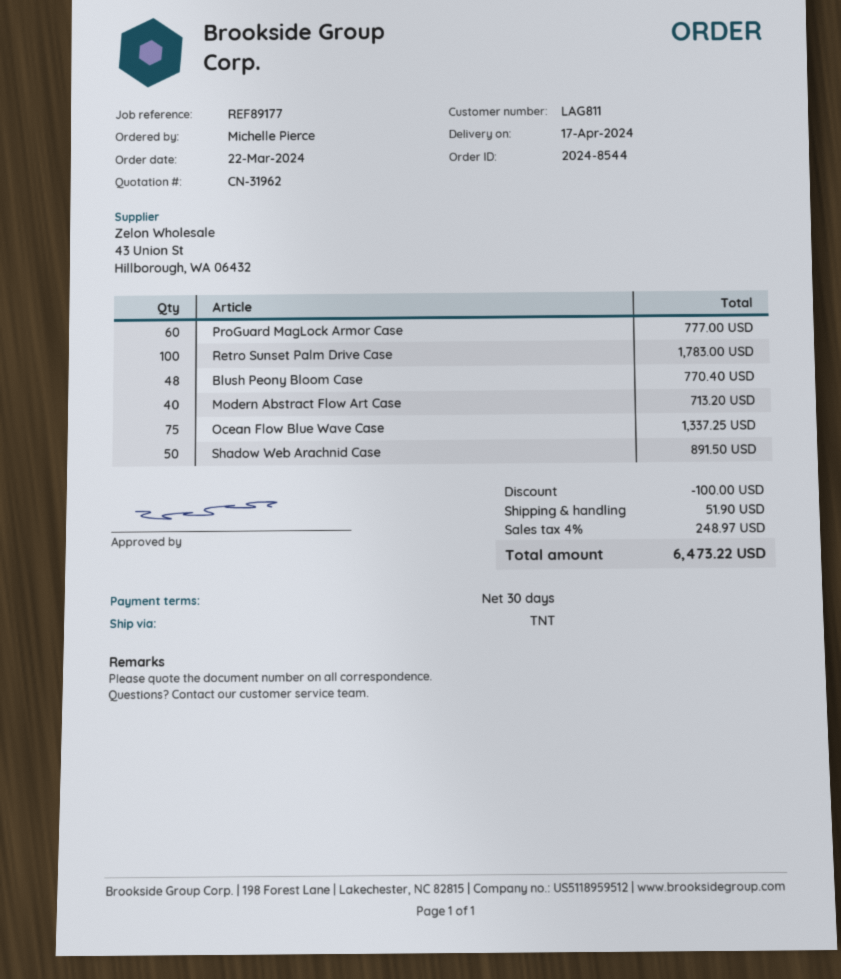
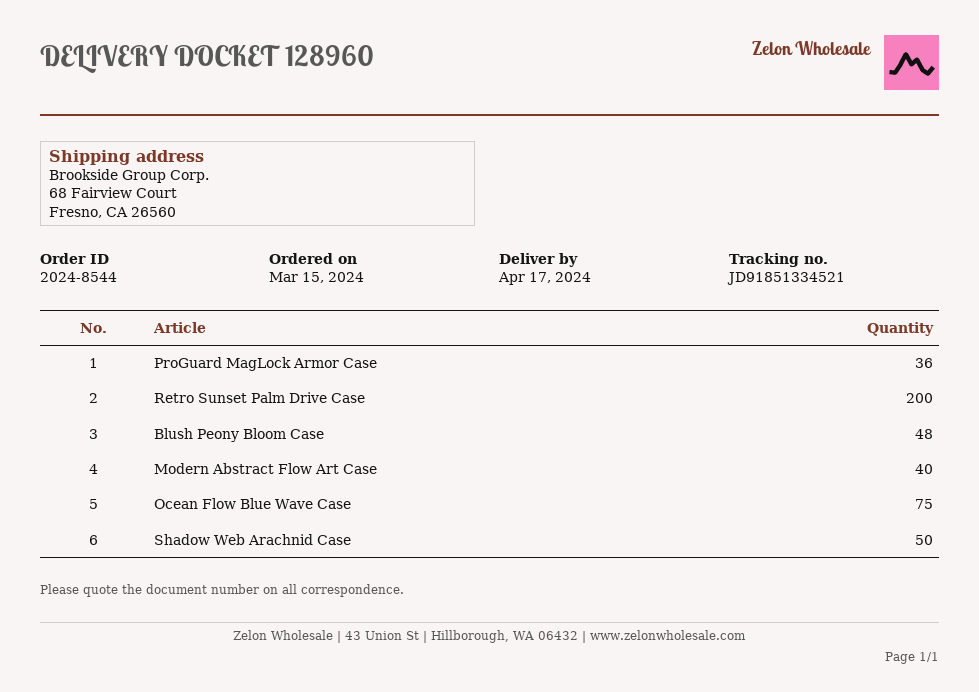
order date: 2024-03-22 -> 2024-03-15
ProGuard MagLock Armor Case: 60 -> 36
Retro Sunset Palm Drive Case: 100 -> 200

